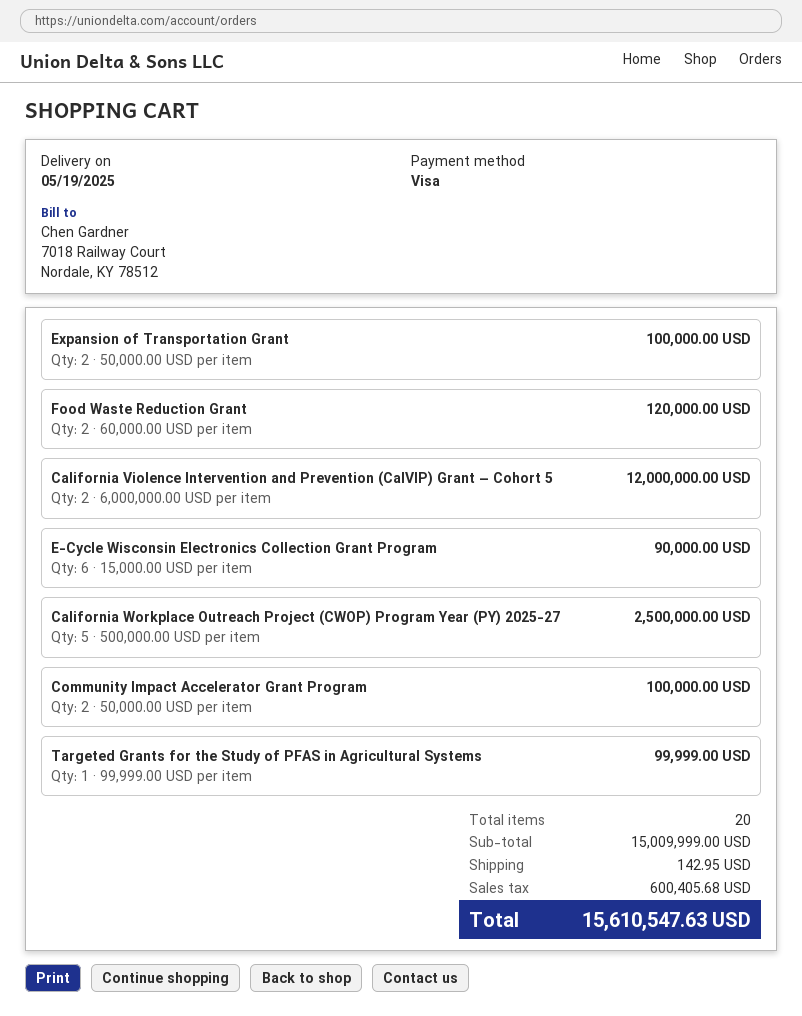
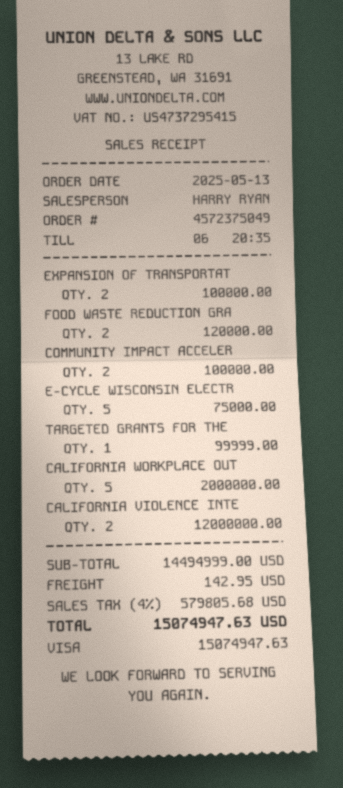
E-Cycle Wisconsin Electronics Collection Grant Program: 6 for 90000.00 -> 5 for 75000.00
California Workplace Outreach Project (CWOP) Program Year (PY) 2025-27: 5 for 2500000.00 -> 5 for 2000000.00
subtotal: 15009999.00 -> 14494999.00
tax: 600405.68 -> 579805.68
total: 15610547.63 -> 15074947.63

